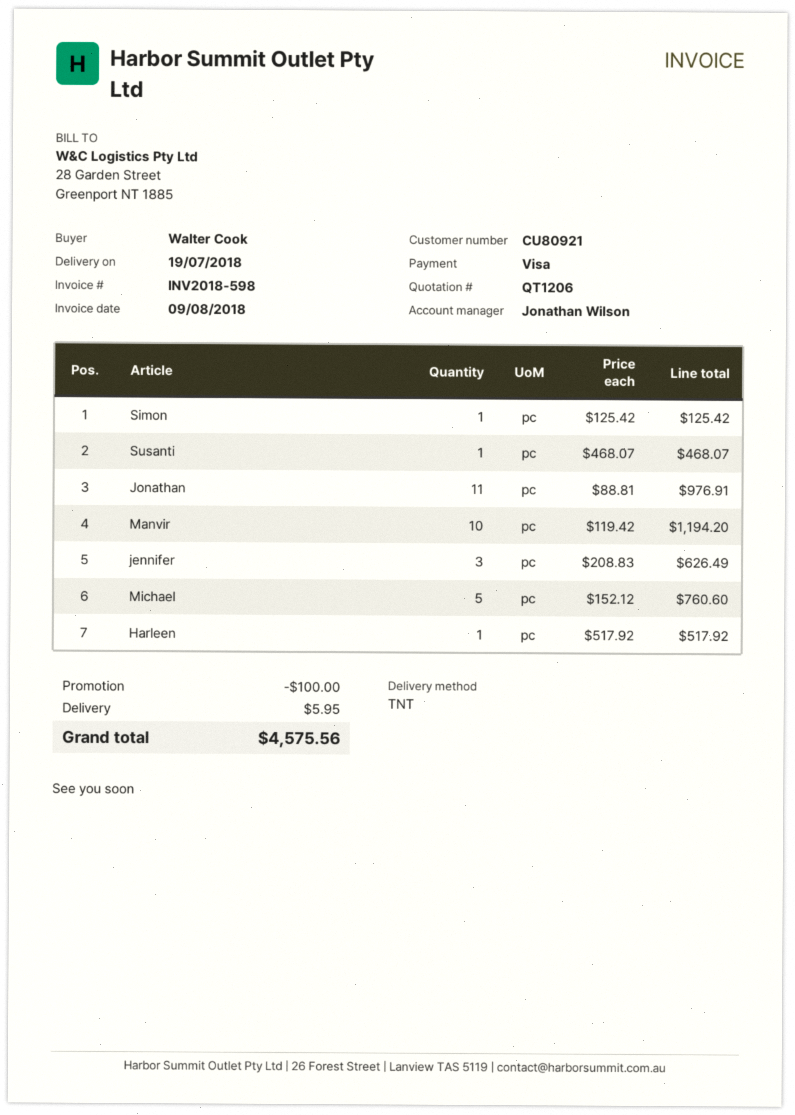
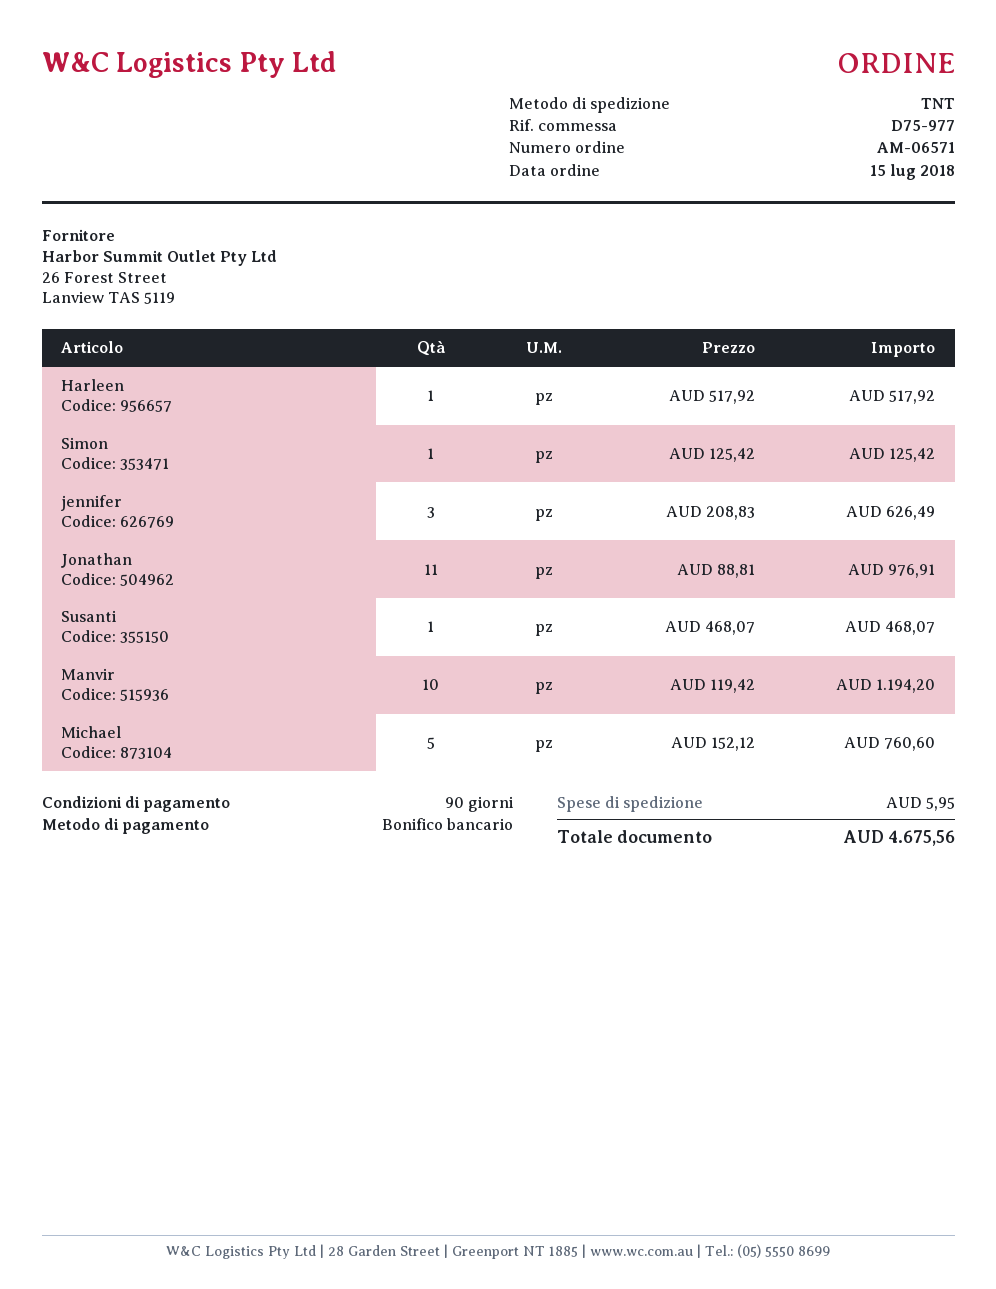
payment method: Visa -> bank transfer
discount: 100.00 -> none
total: 4575.56 -> 4675.56

